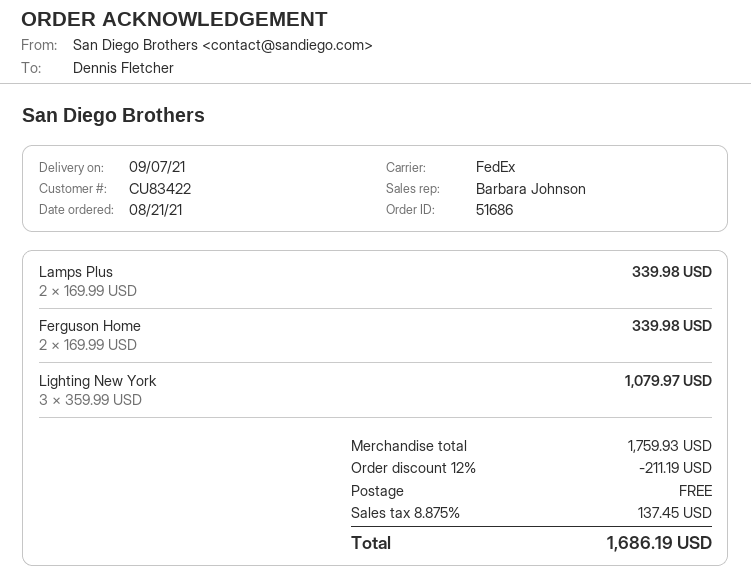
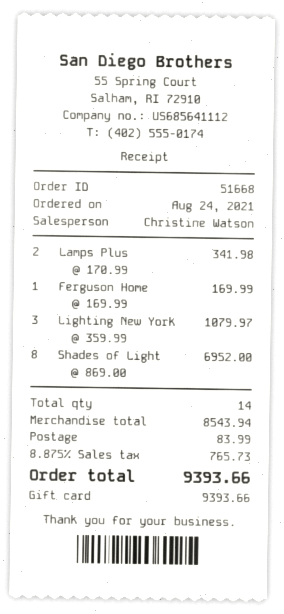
order number: 51686 -> 51668
order date: 2021-08-21 -> 2021-08-24
sales rep: Barbara Johnson -> Christine Watson
Lamps Plus: 2 x 169.99 = 339.98 -> 2 x 170.99 = 341.98
Ferguson Home: 2 x 169.99 = 339.98 -> 1 x 169.99 = 169.99
Shades of Light: none -> 8 x 869.00 = 6952.00
subtotal: 1759.93 -> 8543.94
discount: 12% = 211.19 -> none
shipping: 0.00 -> 83.99
tax: 8.875% = 137.45 -> 8.875% = 765.73
total: 1686.19 -> 9393.66

